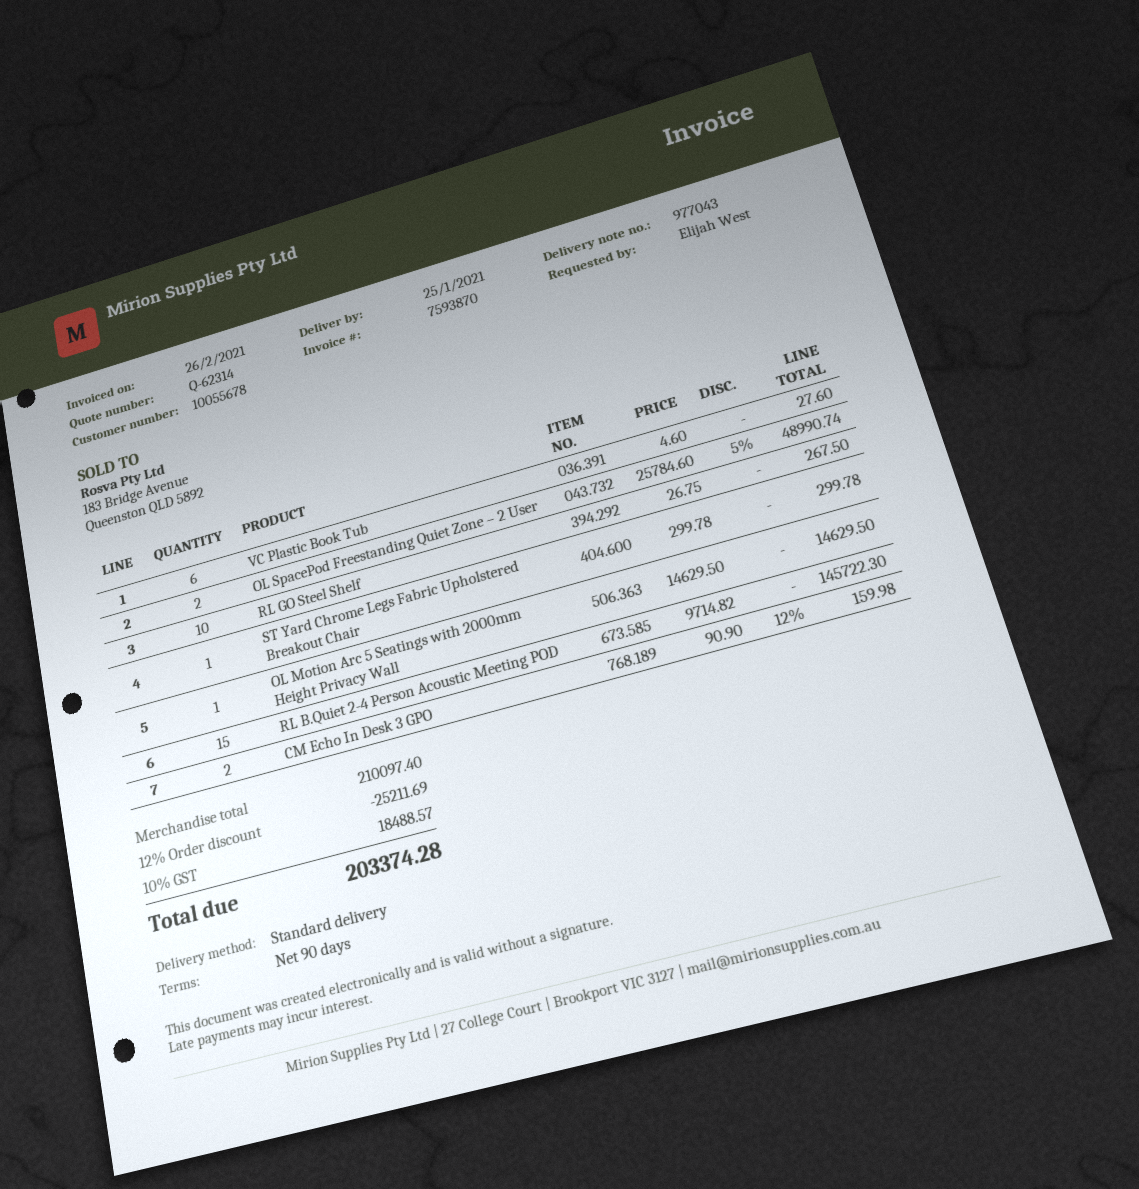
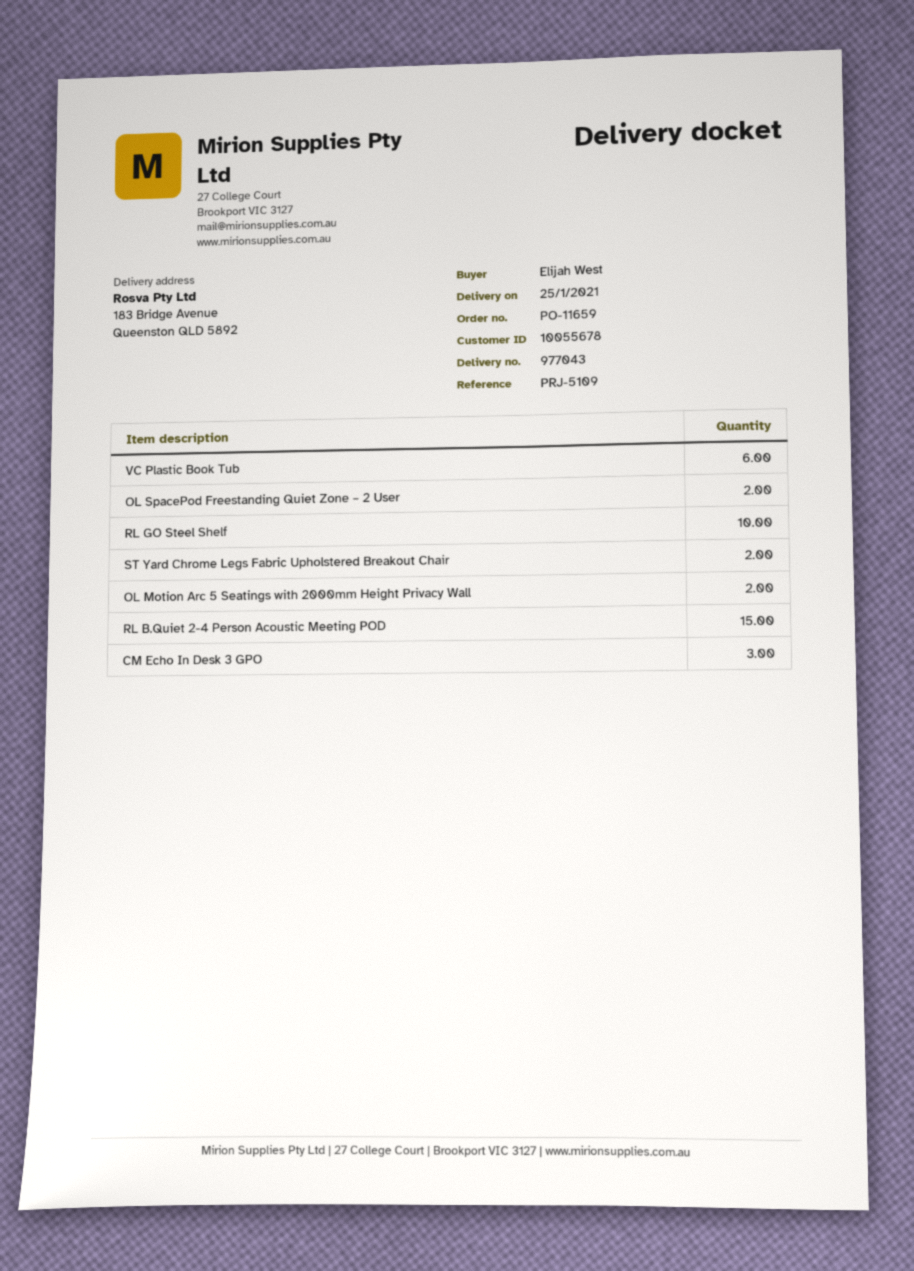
ST Yard Chrome Legs Fabric Upholstered Breakout Chair: 1 -> 2
OL Motion Arc 5 Seatings with 2000mm Height Privacy Wall: 1 -> 2
CM Echo In Desk 3 GPO: 2 -> 3

